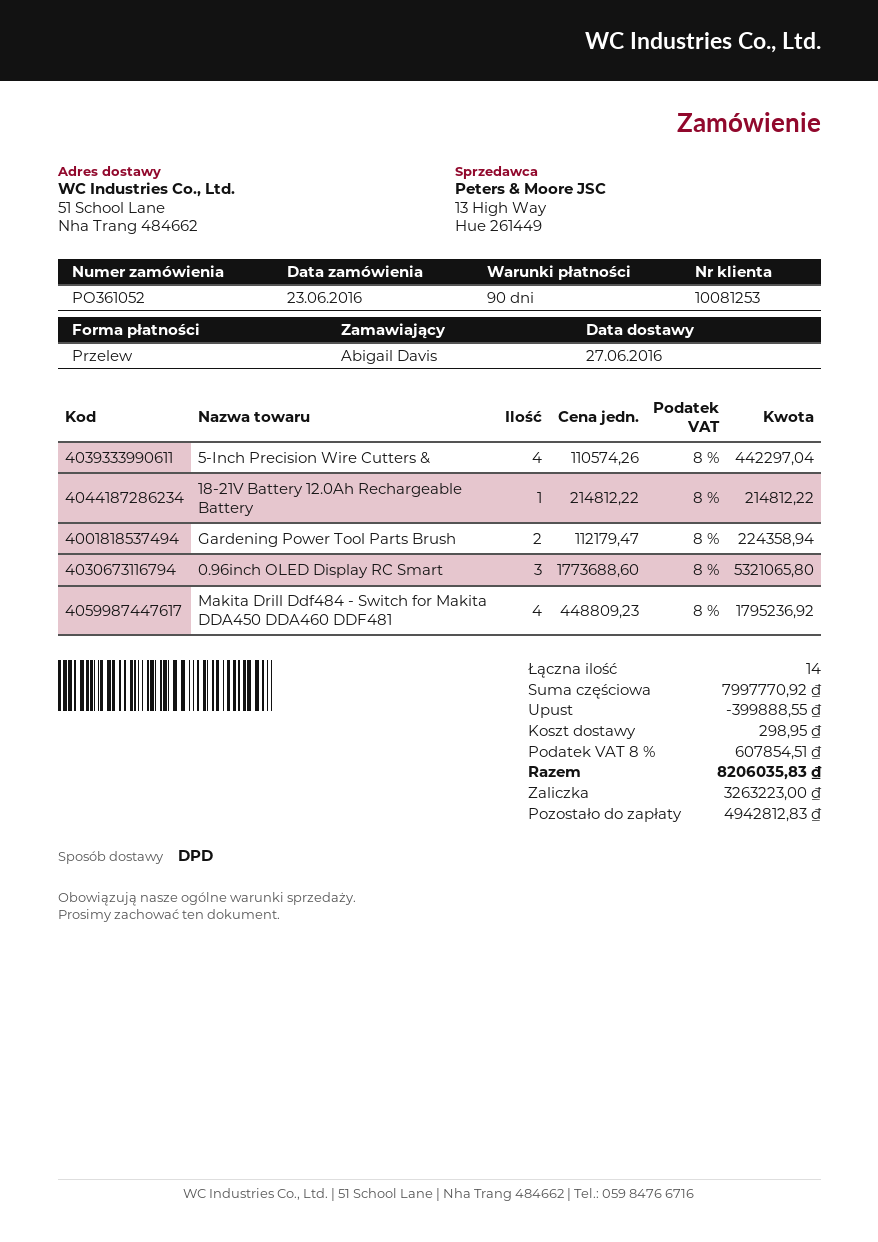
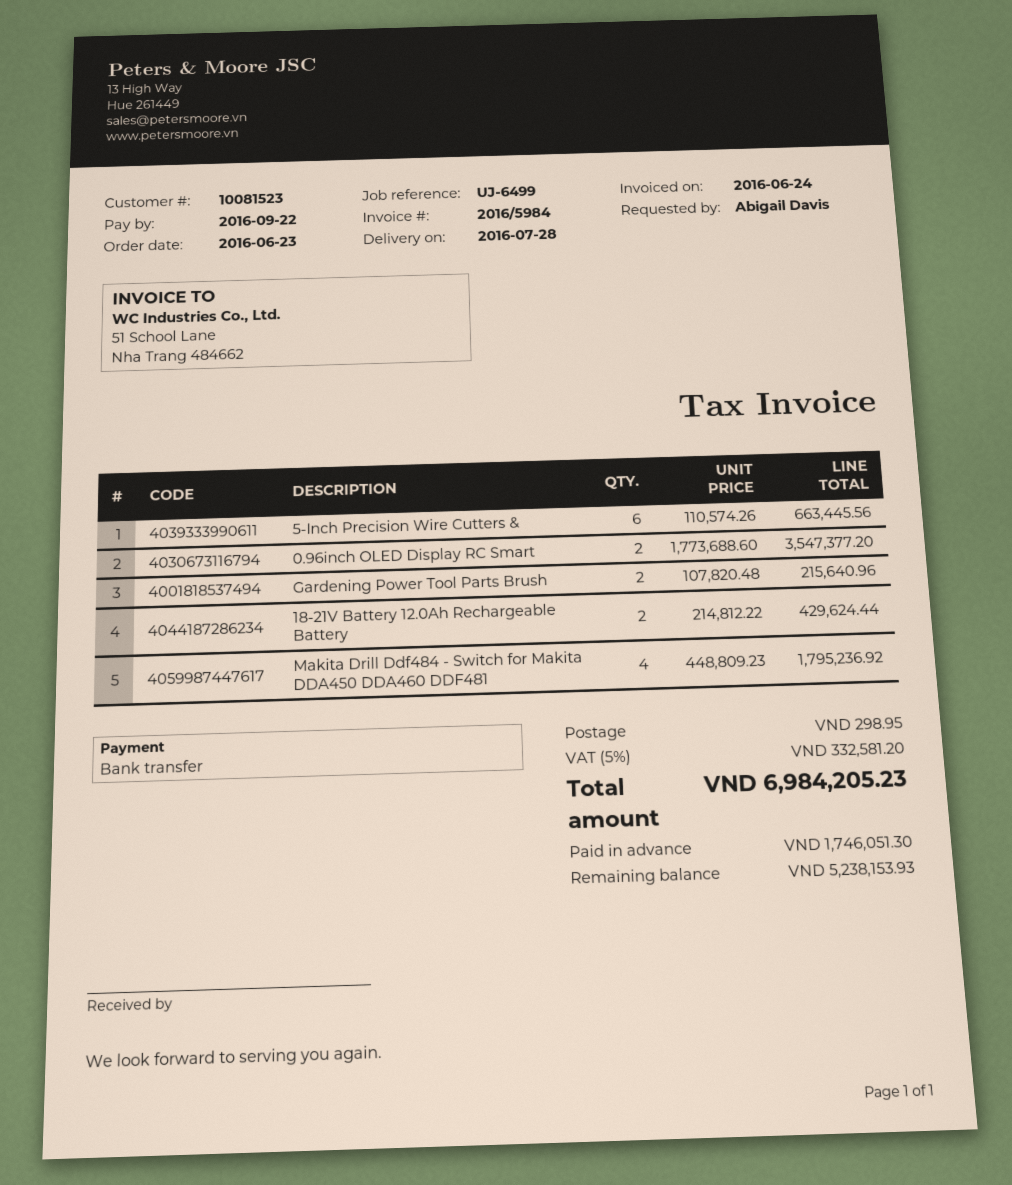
delivery date: 2016-06-27 -> 2016-07-28
customer number: 10081253 -> 10081523
5-Inch Precision Wire Cutters &: 4 x 110574.26 = 442297.04 -> 6 x 110574.26 = 663445.56
18-21V Battery 12.0Ah Rechargeable Battery: 1 x 214812.22 = 214812.22 -> 2 x 214812.22 = 429624.44
Gardening Power Tool Parts Brush: 2 x 112179.47 = 224358.94 -> 2 x 107820.48 = 215640.96
0.96inch OLED Display RC Smart: 3 x 1773688.60 = 5321065.80 -> 2 x 1773688.60 = 3547377.20
discount: 399888.55 -> none
tax: 8% = 607854.51 -> 5% = 332581.20
total: 8206035.83 -> 6984205.23
deposit: 3263223.00 -> 1746051.30
balance: 4942812.83 -> 5238153.93

